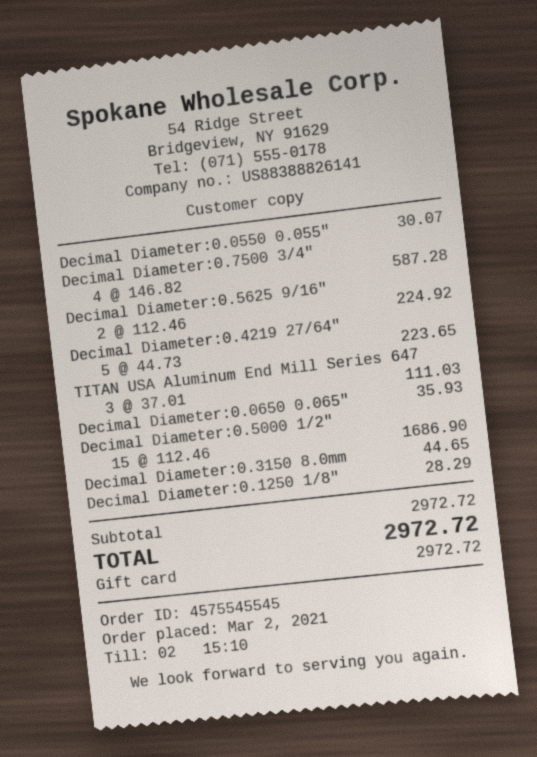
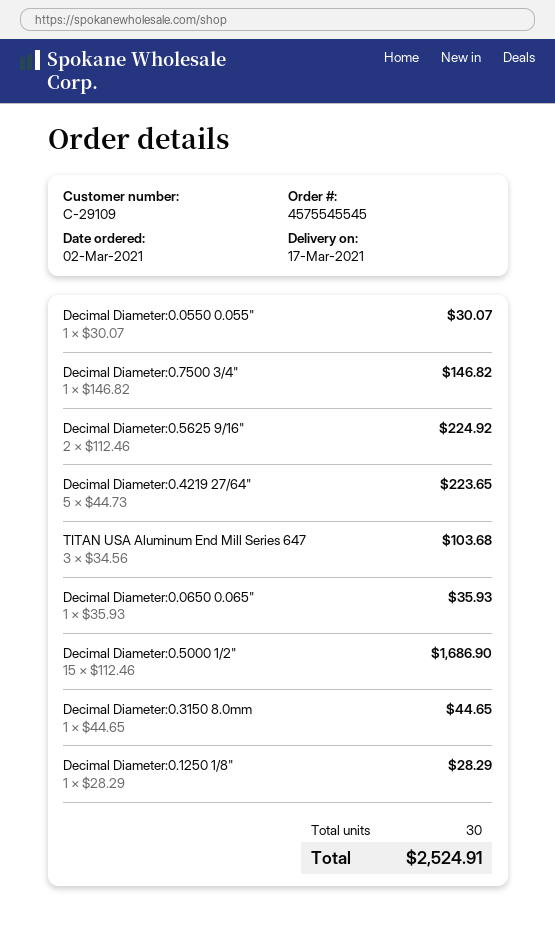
Decimal Diameter:0.7500 3/4": 4 x 146.82 = 587.28 -> 1 x 146.82 = 146.82
TITAN USA Aluminum End Mill Series 647: 3 x 37.01 = 111.03 -> 3 x 34.56 = 103.68
total: 2972.72 -> 2524.91

